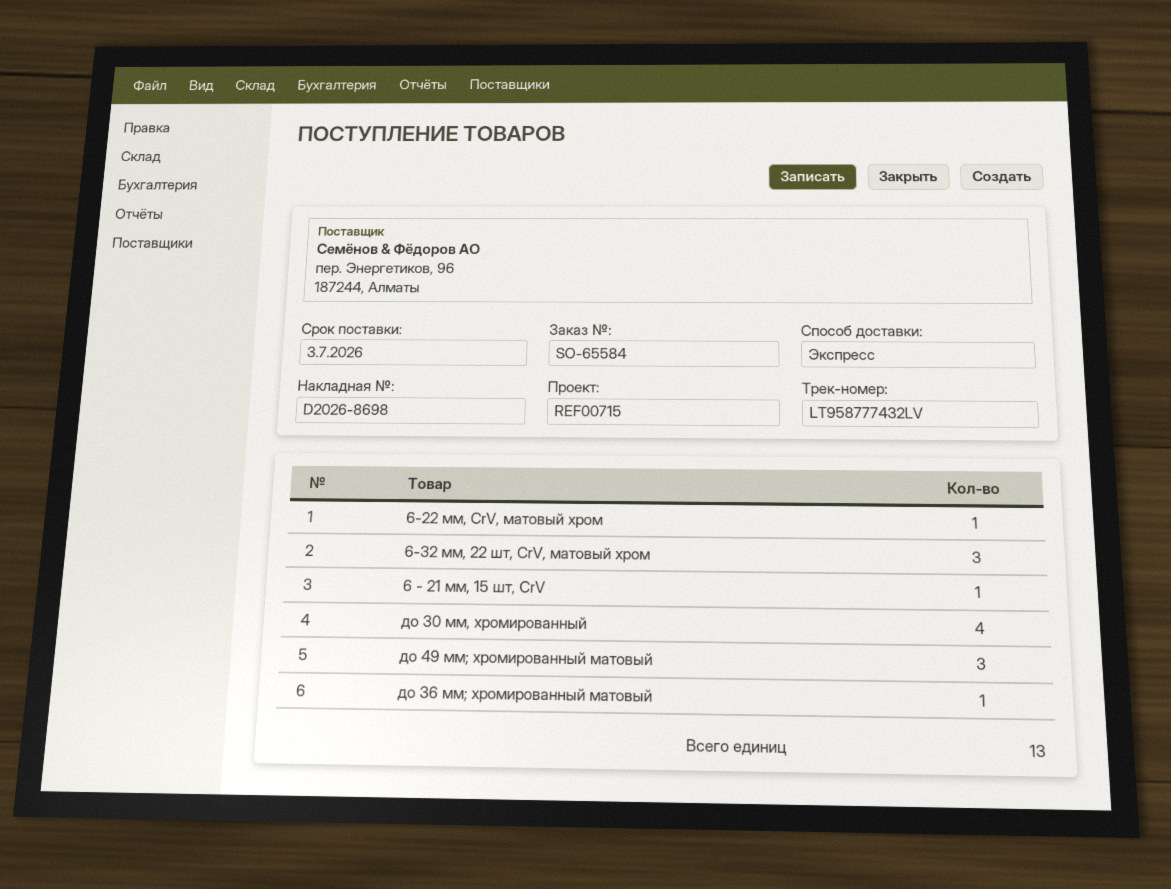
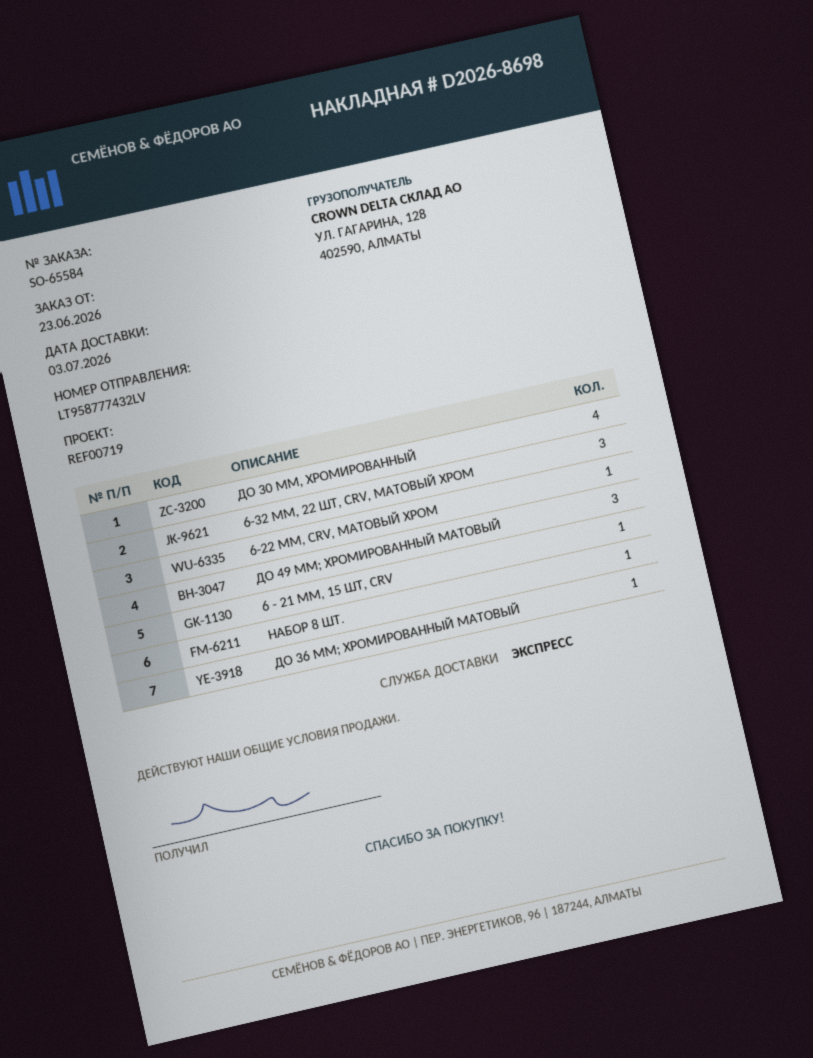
reference: REF00715 -> REF00719
НАБОР 8 ШТ.: none -> 1

